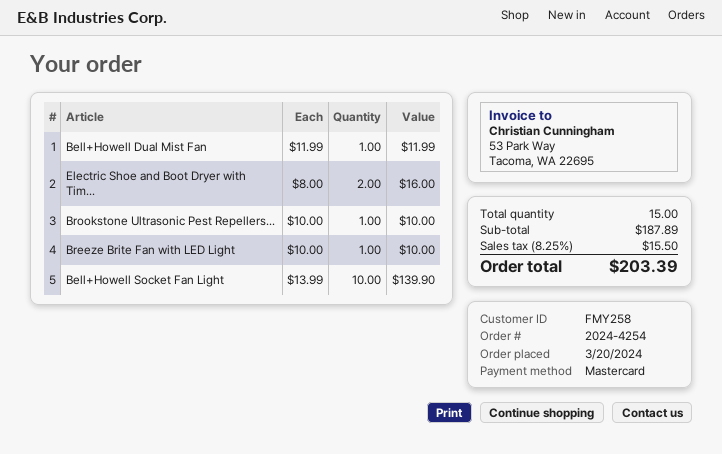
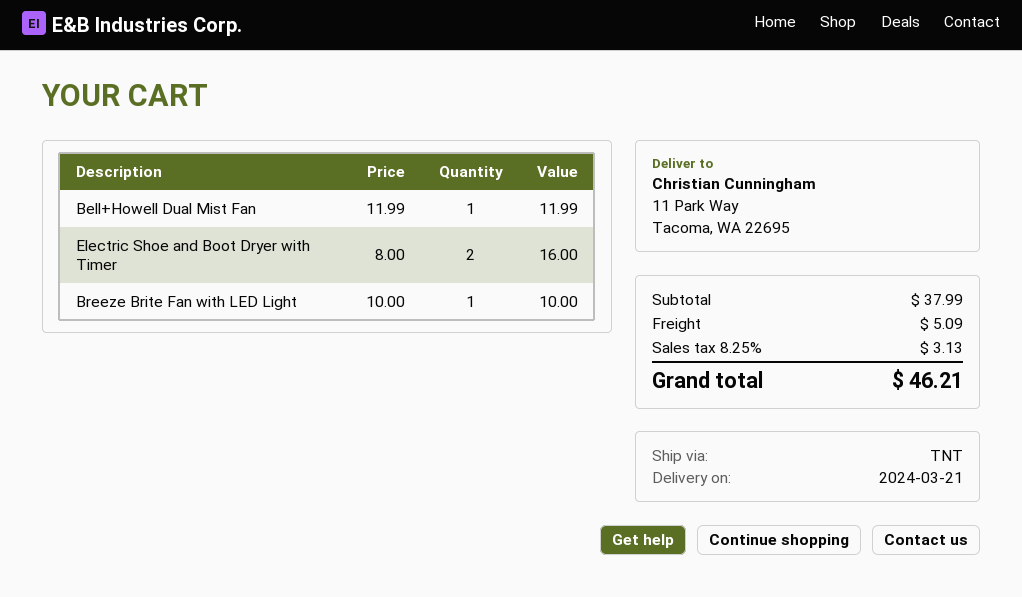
Brookstone Ultrasonic Pest Repellers...: 1 x 10.00 = 10.00 -> none
Bell+Howell Socket Fan Light: 10 x 13.99 = 139.90 -> none
subtotal: 187.89 -> 37.99
shipping: none -> 5.09
tax: 8.25% = 15.50 -> 8.25% = 3.13
total: 203.39 -> 46.21

